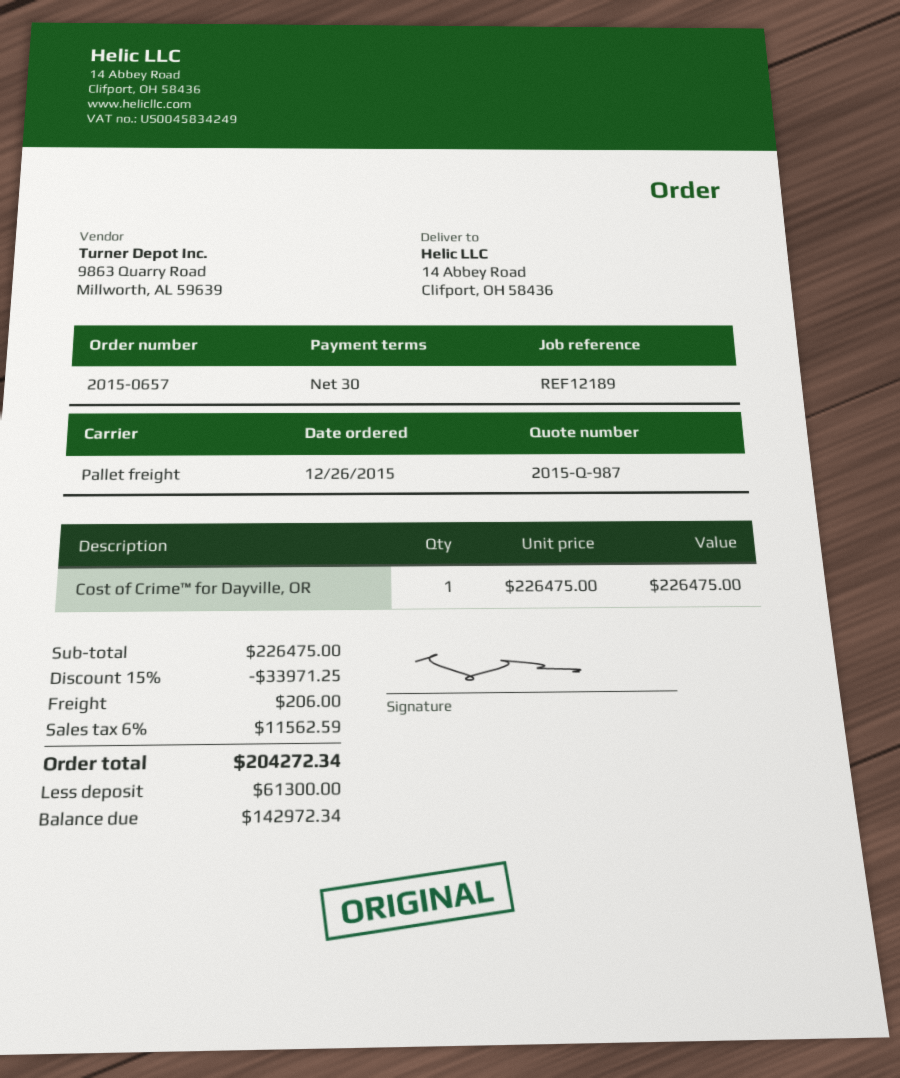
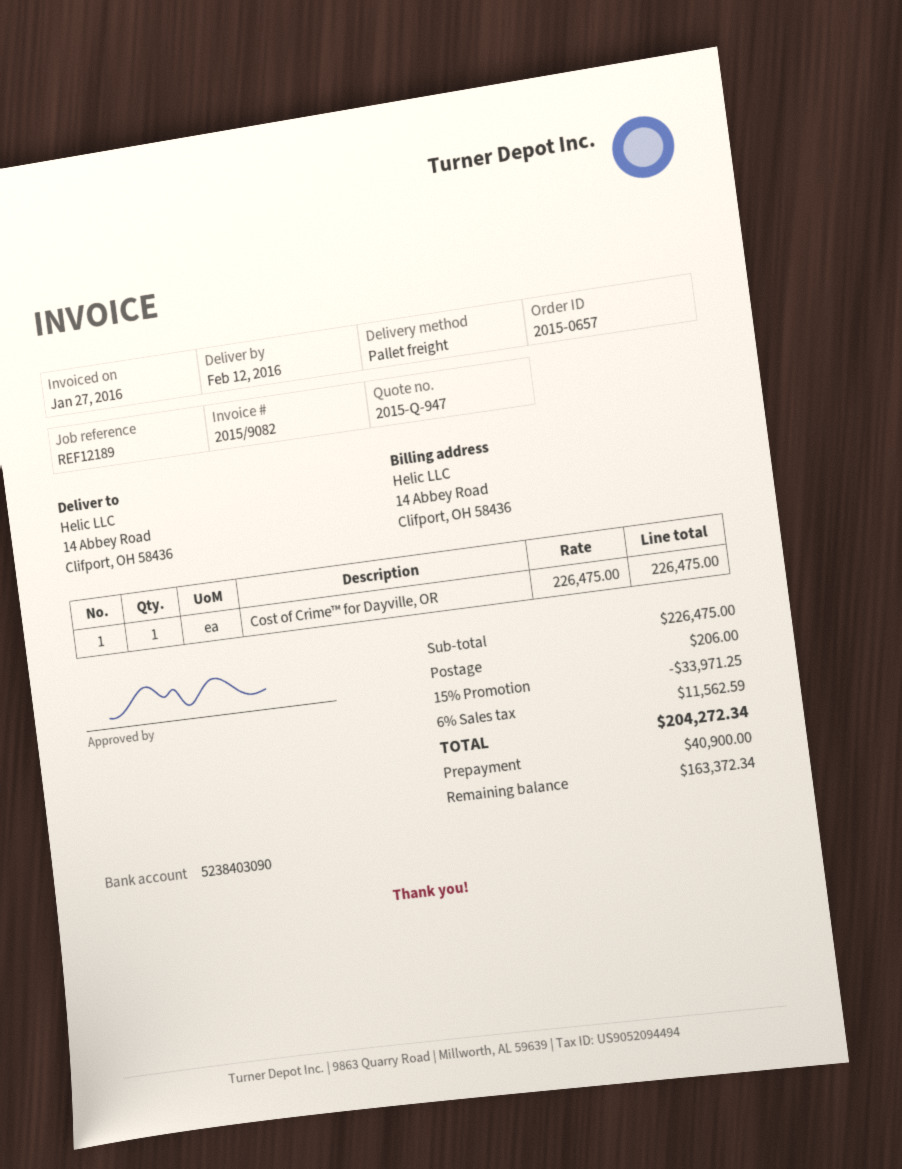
quote number: 2015-Q-987 -> 2015-Q-947
deposit: 61300.00 -> 40900.00
balance: 142972.34 -> 163372.34

